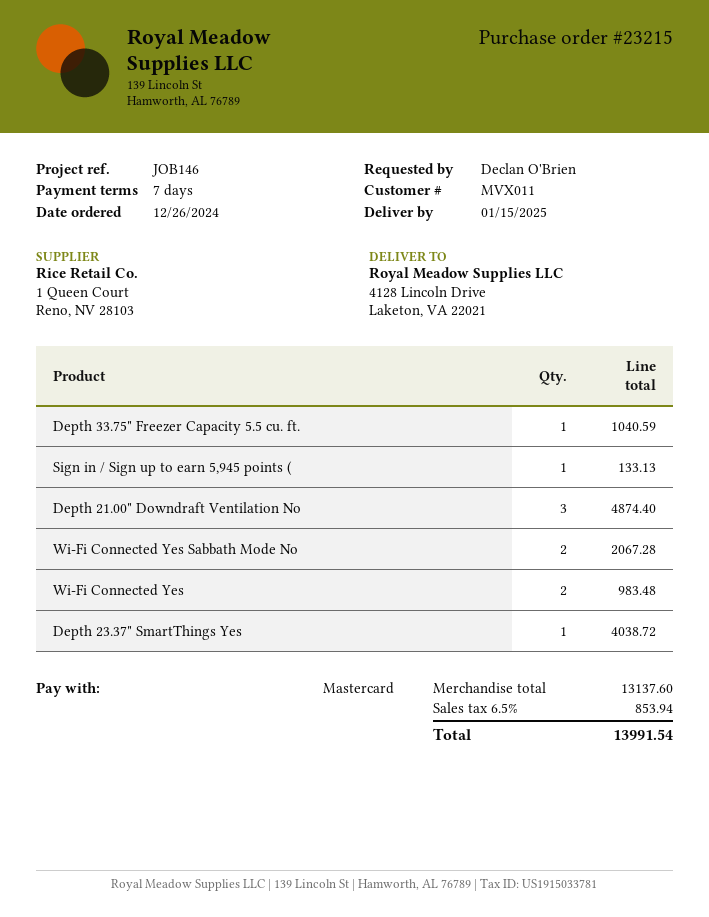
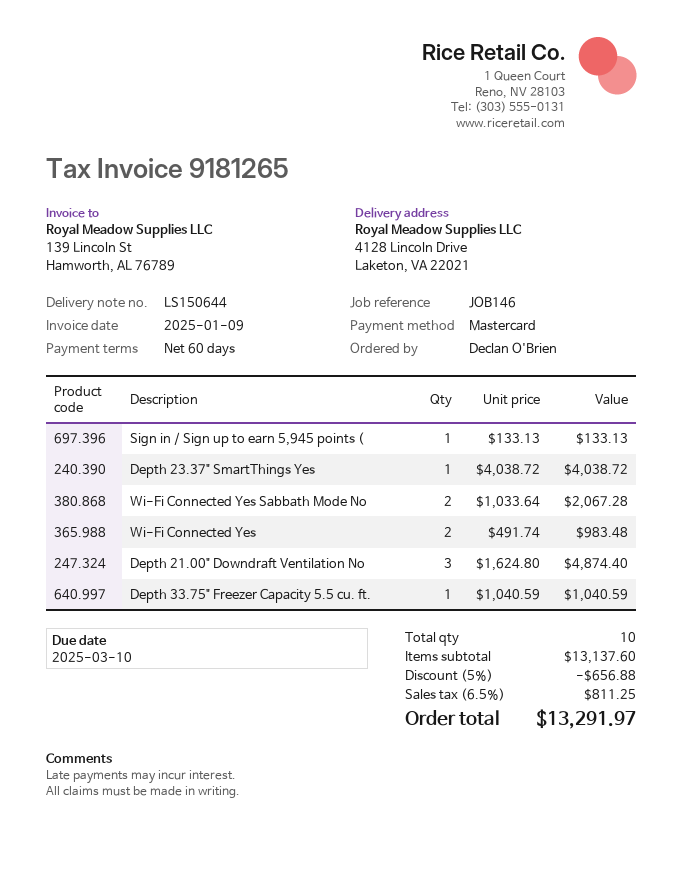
payment terms: 7 days -> 60 days
discount: none -> 5% = 656.88
tax: 6.5% = 853.94 -> 6.5% = 811.25
total: 13991.54 -> 13291.97

